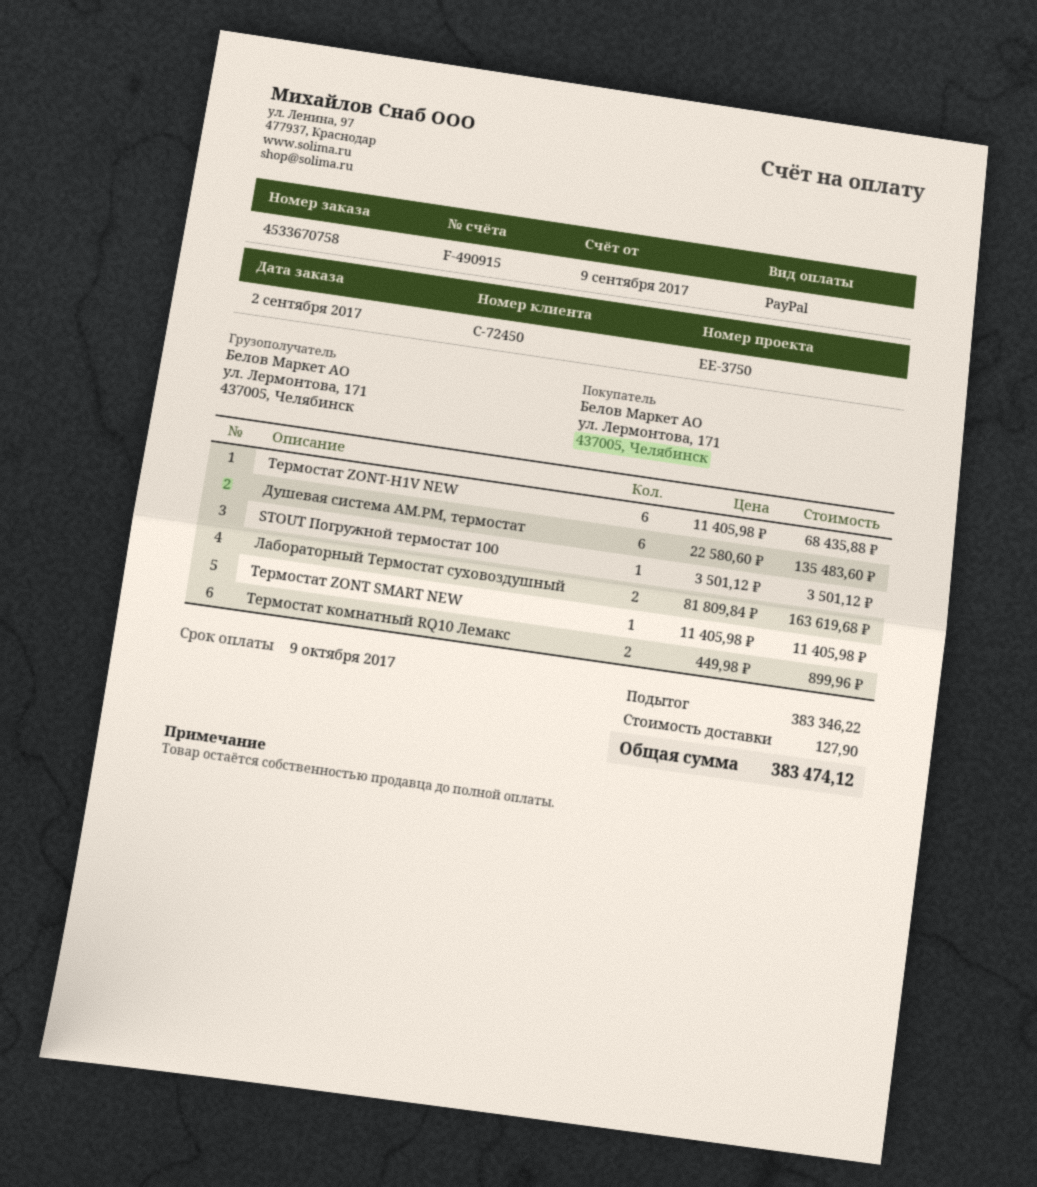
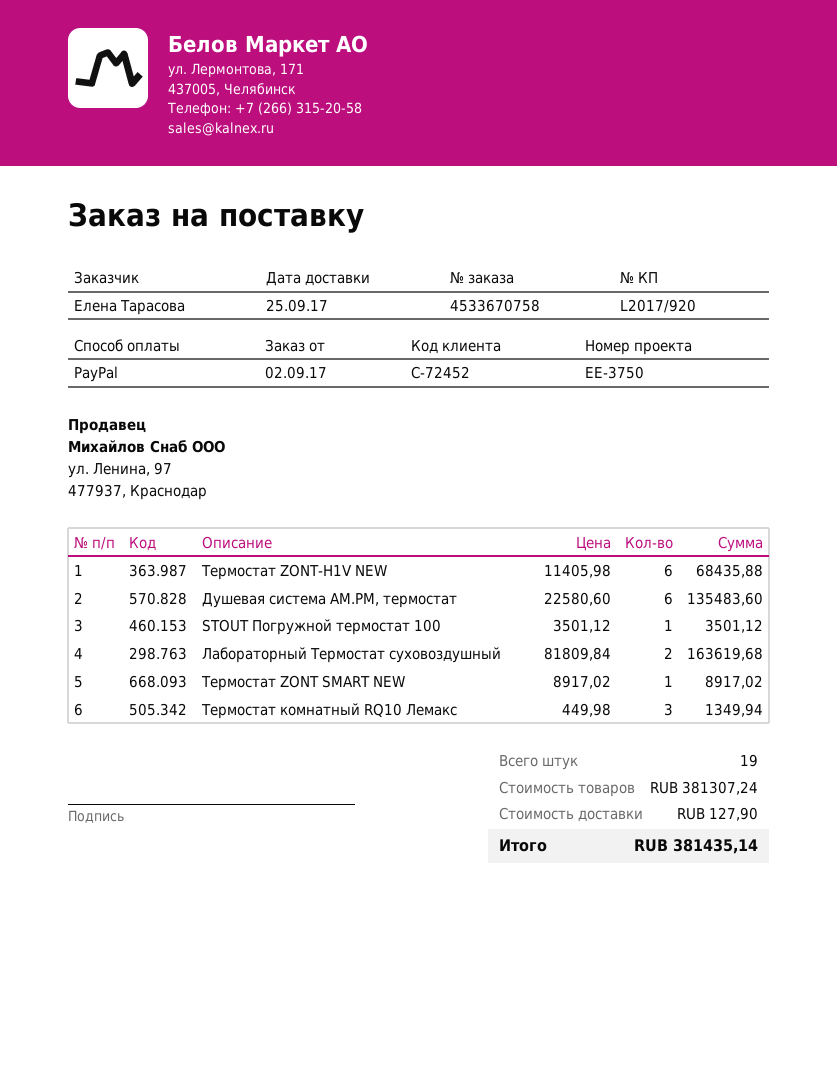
customer number: C-72450 -> C-72452
Термостат ZONT SMART NEW: 1 x 11405.98 = 11405.98 -> 1 x 8917.02 = 8917.02
Термостат комнатный RQ10 Лемакс: 2 x 449.98 = 899.96 -> 3 x 449.98 = 1349.94
subtotal: 383346.22 -> 381307.24
total: 383474.12 -> 381435.14

